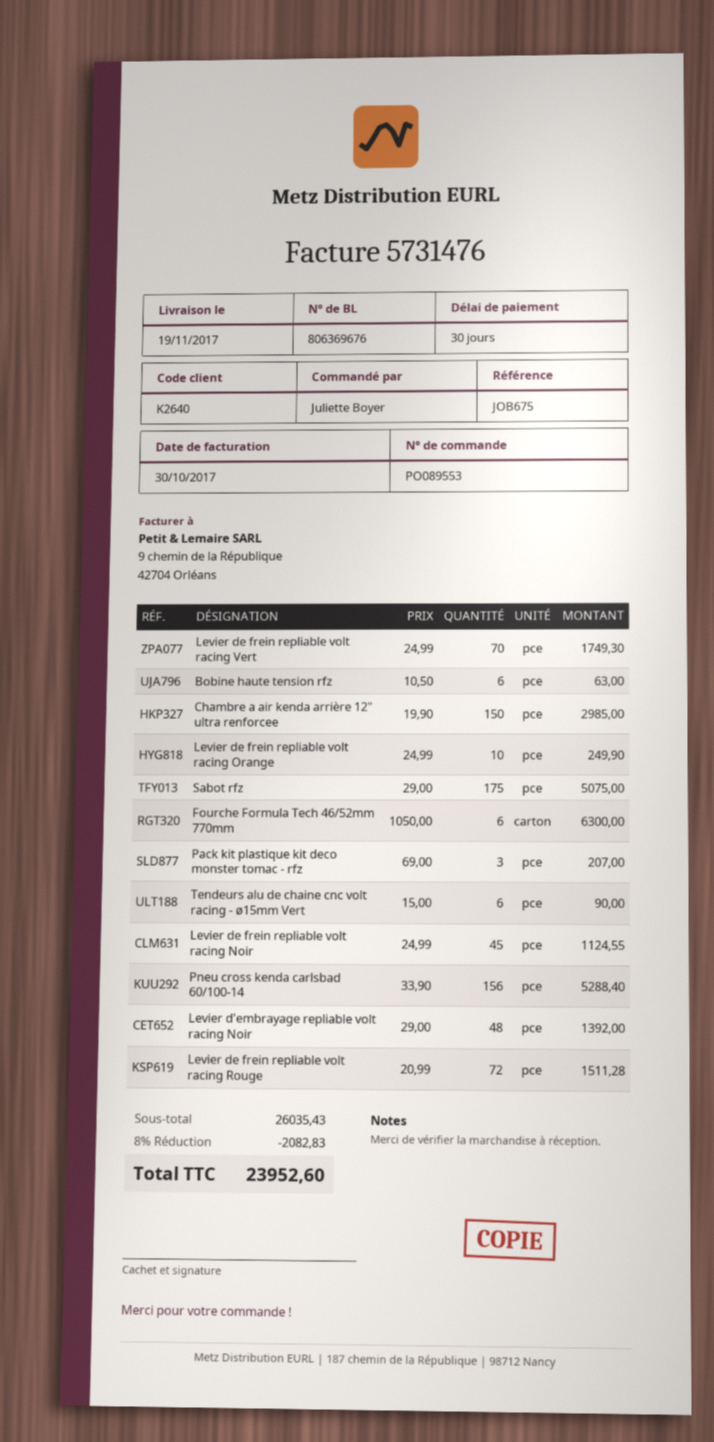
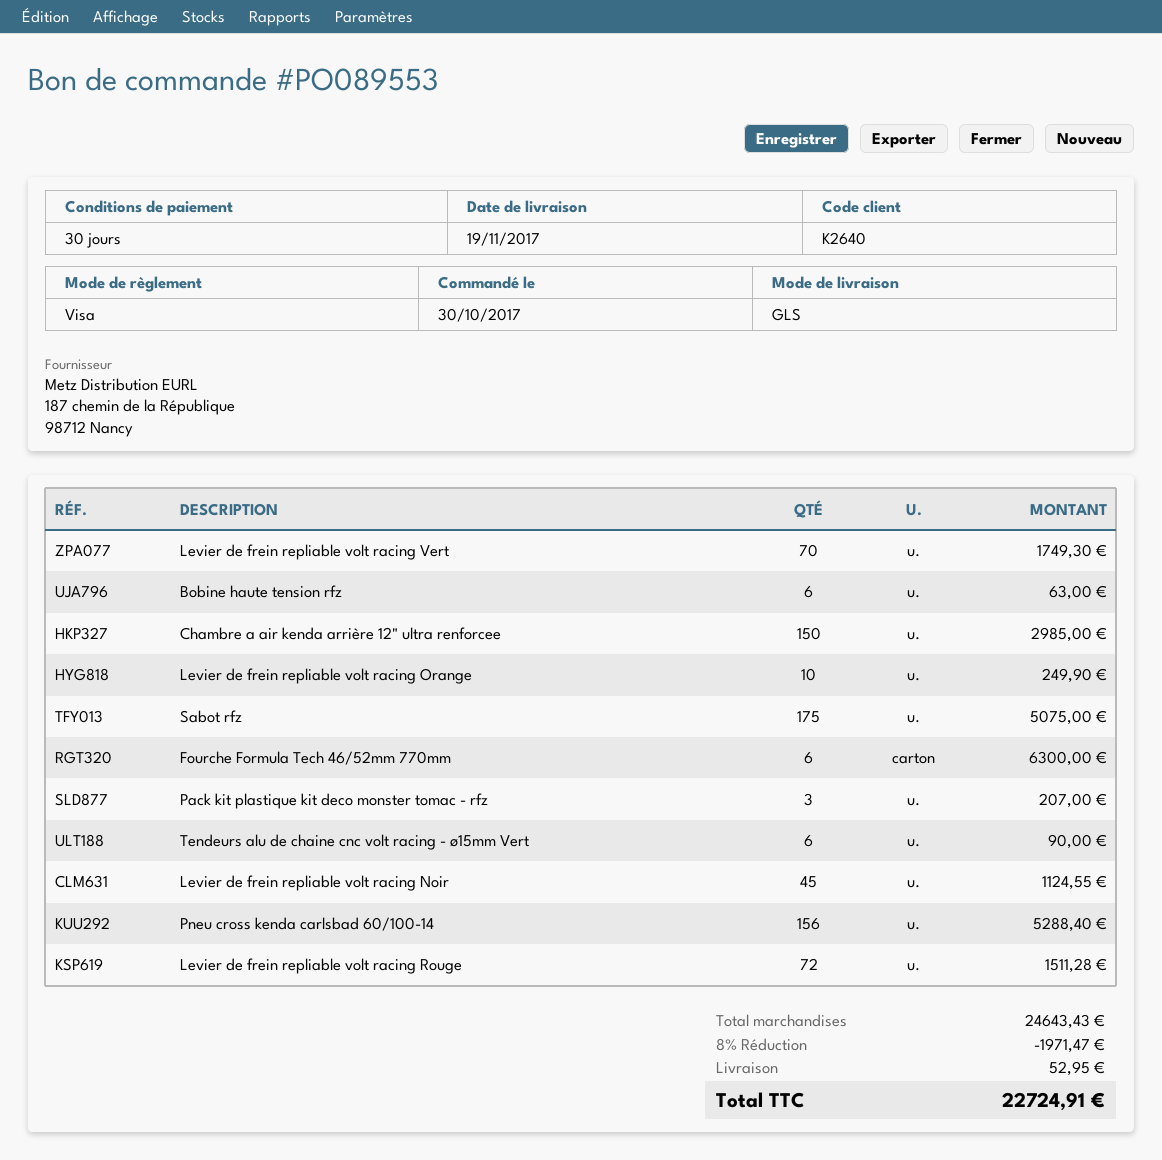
Levier d'embrayage repliable volt racing Noir: 48 for 1392.00 -> none
subtotal: 26035.43 -> 24643.43
discount: 8% = 2082.83 -> 8% = 1971.47
shipping: none -> 52.95
total: 23952.60 -> 22724.91

